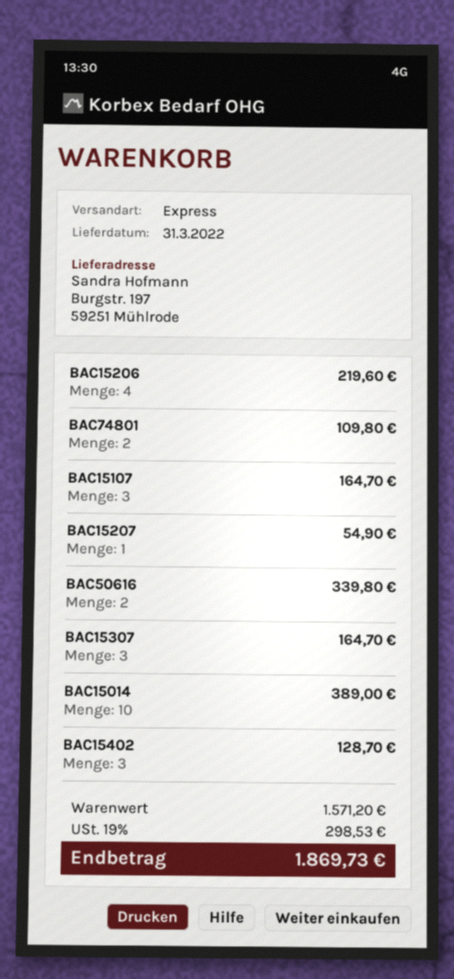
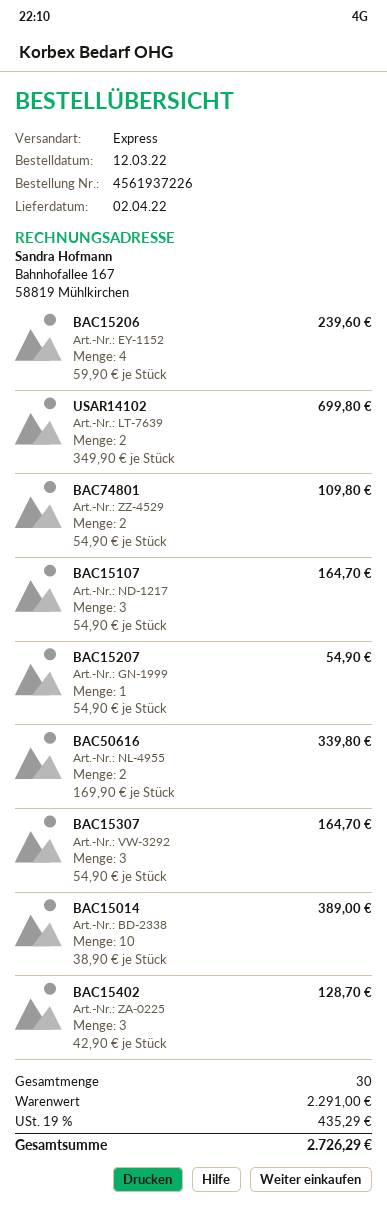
delivery date: 2022-03-31 -> 2022-04-02
BAC15206: 4 for 219.60 -> 4 for 239.60
USAR14102: none -> 2 for 699.80
subtotal: 1571.20 -> 2291.00
tax: 19% = 298.53 -> 19% = 435.29
total: 1869.73 -> 2726.29

